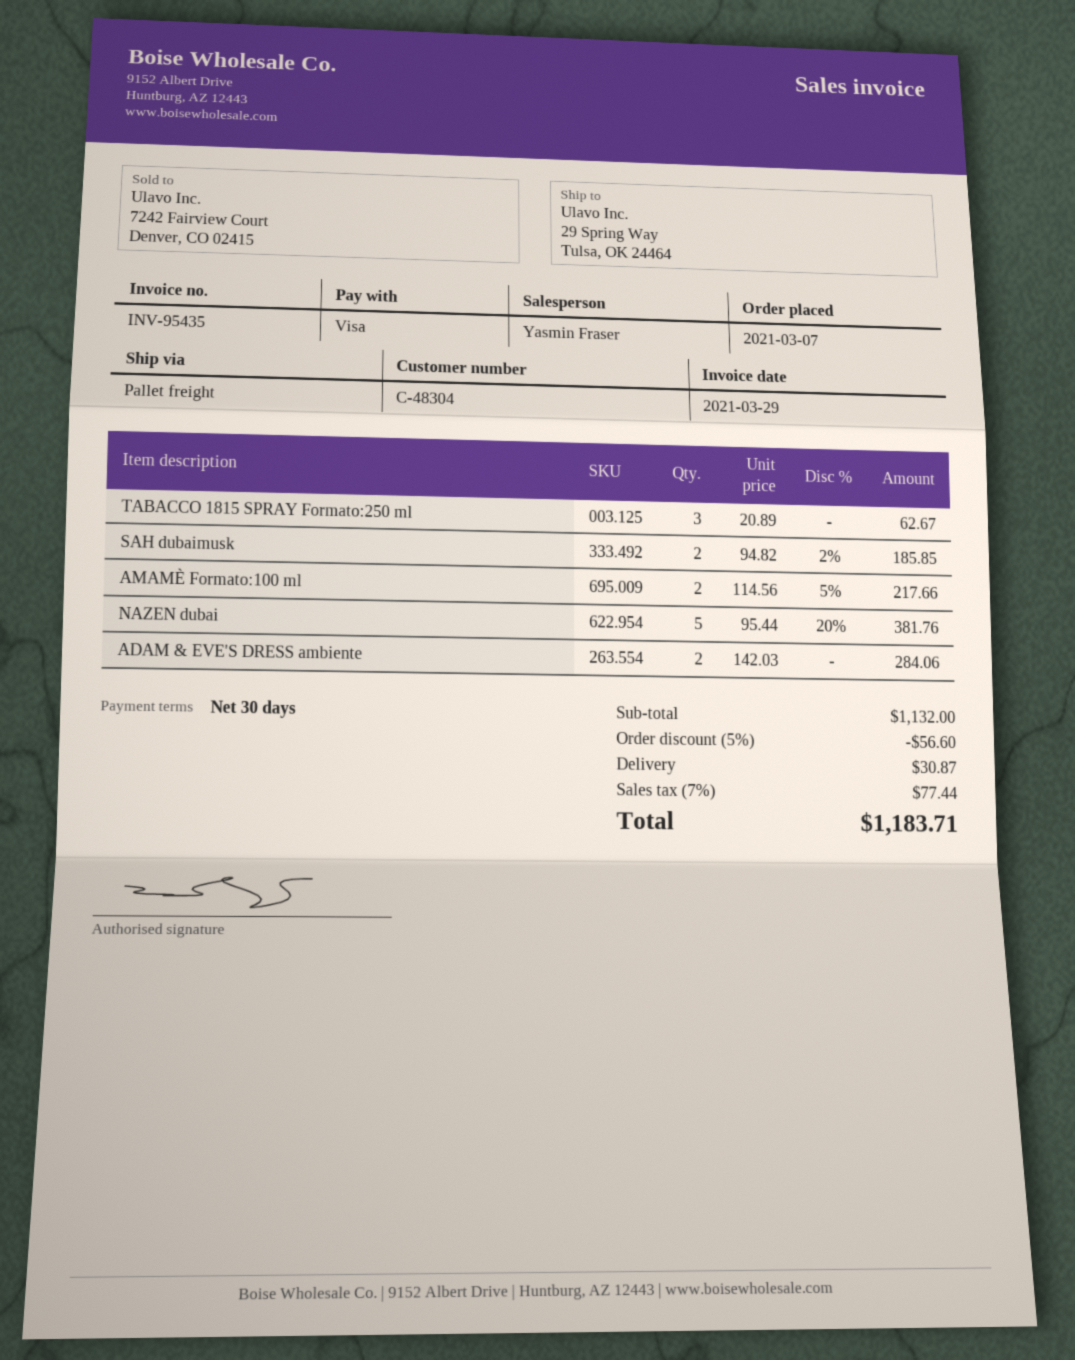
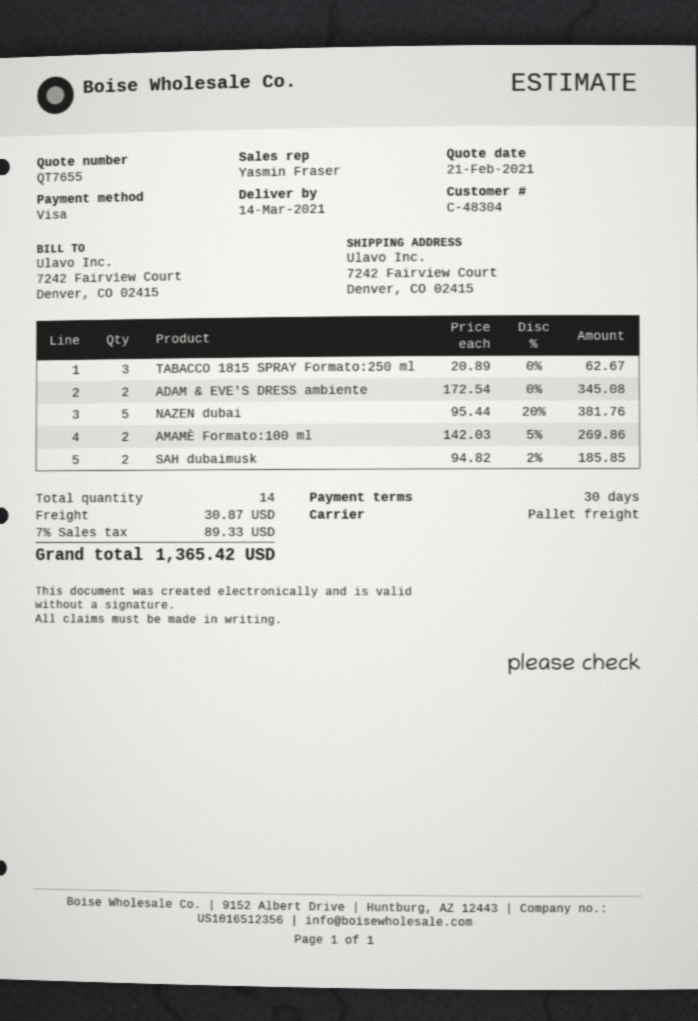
ship to: 29 Spring Way, Tulsa, OK 24464 -> 7242 Fairview Court, Denver, CO 02415
AMAMÈ Formato:100 ml: 2 x 114.56 - 5% = 217.66 -> 2 x 142.03 - 5% = 269.86
ADAM & EVE'S DRESS ambiente: 2 x 142.03 = 284.06 -> 2 x 172.54 = 345.08
discount: 5% = 56.60 -> none
tax: 7% = 77.44 -> 7% = 89.33
total: 1183.71 -> 1365.42

